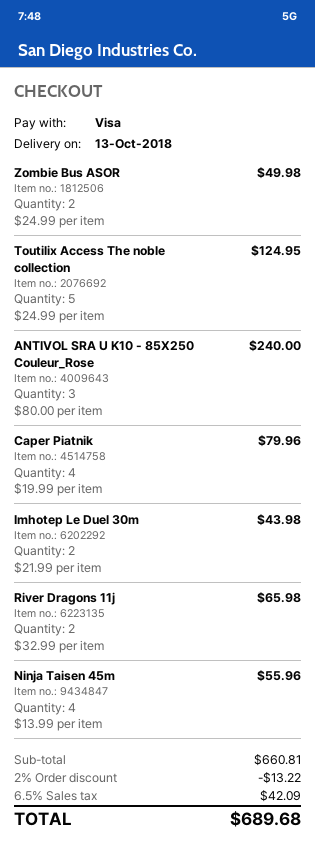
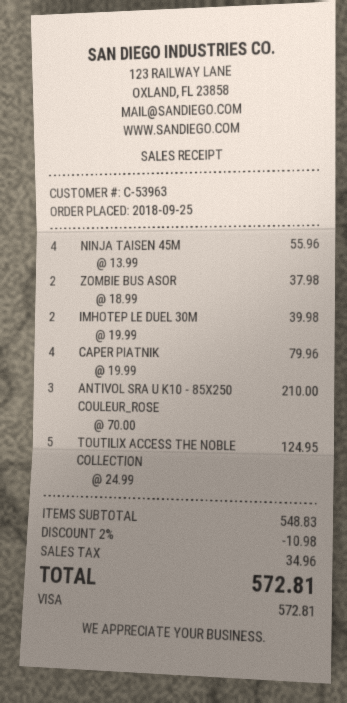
Zombie Bus ASOR: 2 x 24.99 = 49.98 -> 2 x 18.99 = 37.98
ANTIVOL SRA U K10 - 85X250 Couleur_Rose: 3 x 80.00 = 240.00 -> 3 x 70.00 = 210.00
Imhotep Le Duel 30m: 2 x 21.99 = 43.98 -> 2 x 19.99 = 39.98
River Dragons 11j: 2 x 32.99 = 65.98 -> none
subtotal: 660.81 -> 548.83
discount: 2% = 13.22 -> 2% = 10.98
tax: 42.09 -> 34.96
total: 689.68 -> 572.81

